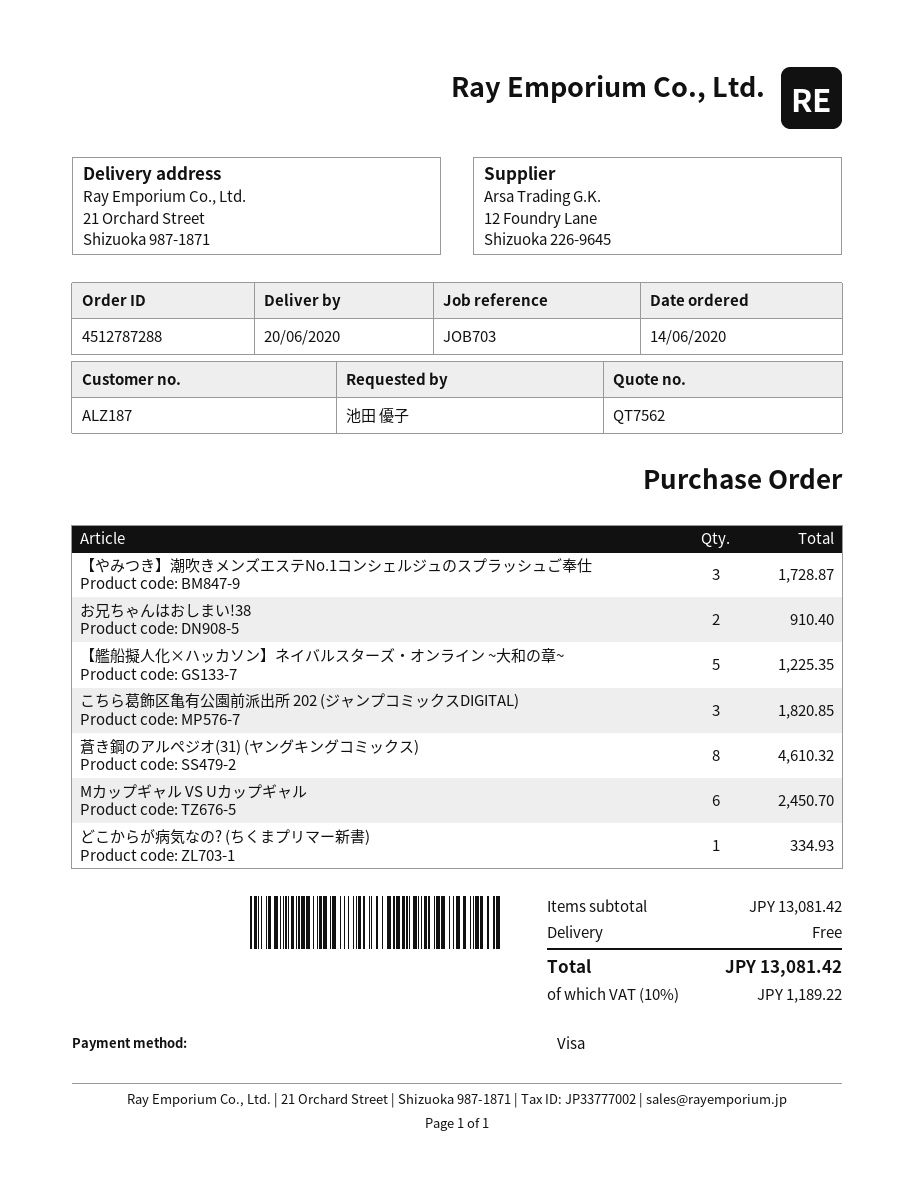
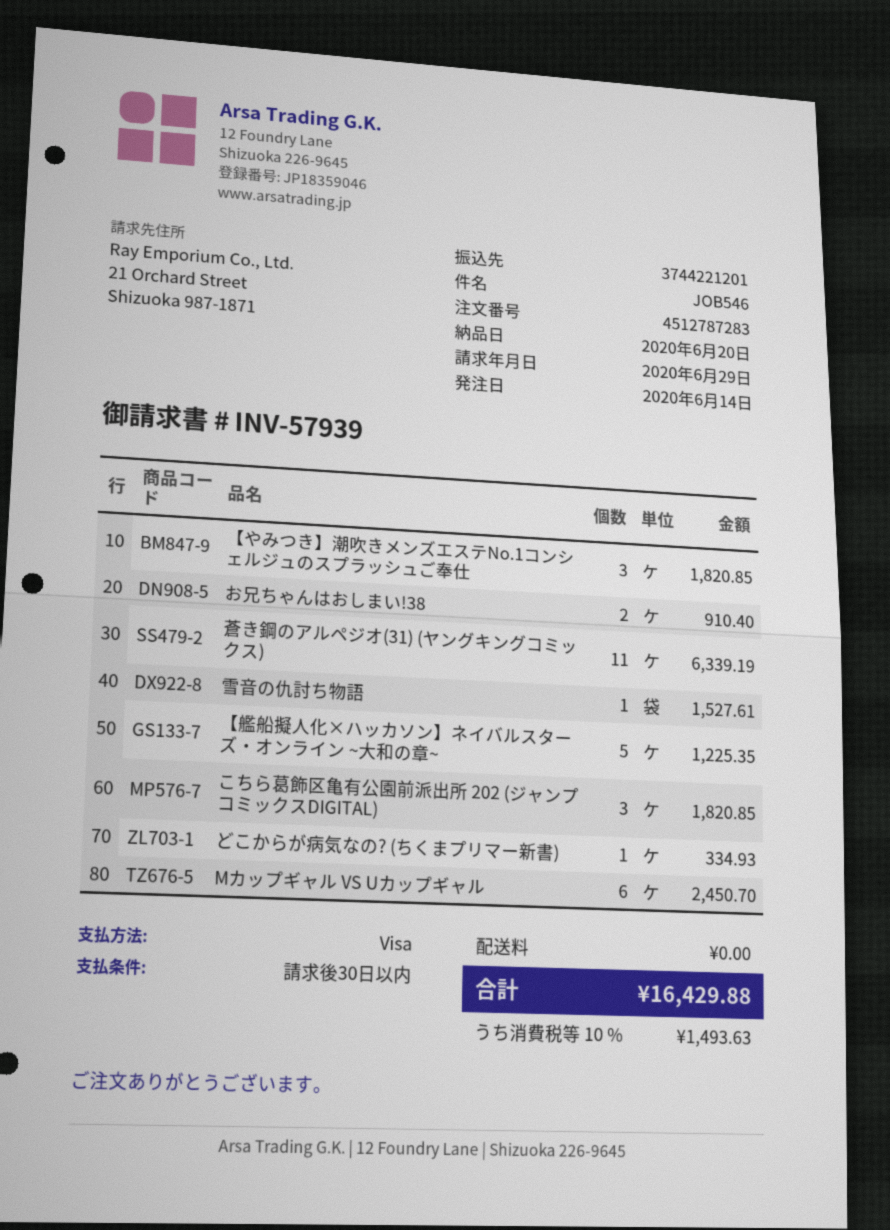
order number: 4512787288 -> 4512787283
reference: JOB703 -> JOB546
【やみつき】潮吹きメンズエステNo.1コンシェルジュのスプラッシュご奉仕: 3 for 1728.87 -> 3 for 1820.85
蒼き鋼のアルペジオ(31) (ヤングキングコミックス): 8 for 4610.32 -> 11 for 6339.19
雪音の仇討ち物語: none -> 1 for 1527.61
tax: 10% = 1189.22 -> 10% = 1493.63
total: 13081.42 -> 16429.88

